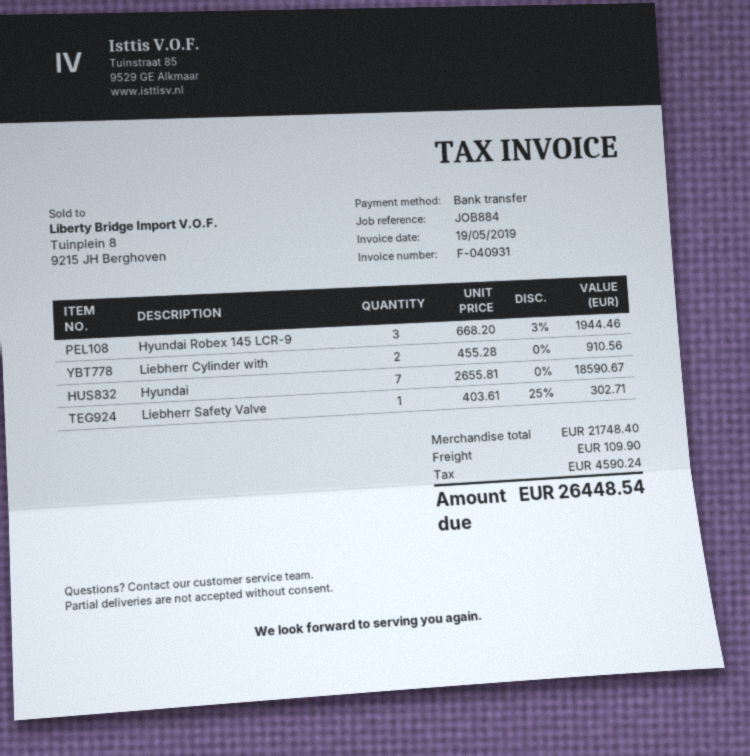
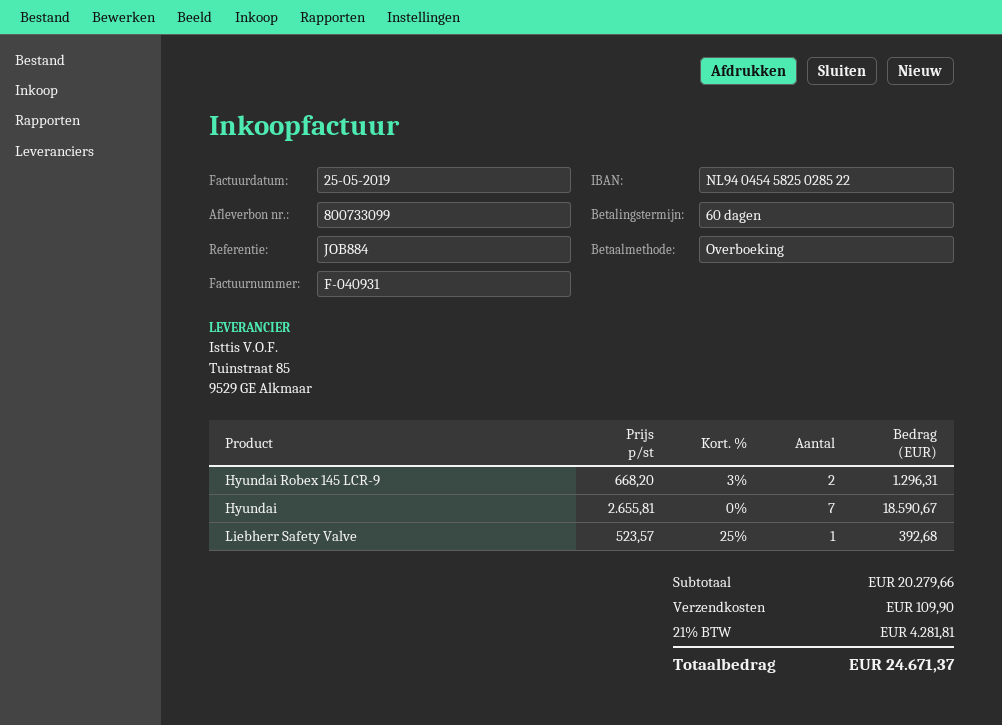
invoice date: 2019-05-19 -> 2019-05-25
Hyundai Robex 145 LCR-9: 3 x 668.20 - 3% = 1944.46 -> 2 x 668.20 - 3% = 1296.31
Liebherr Cylinder with: 2 x 455.28 = 910.56 -> none
Liebherr Safety Valve: 1 x 403.61 - 25% = 302.71 -> 1 x 523.57 - 25% = 392.68
subtotal: 21748.40 -> 20279.66
tax: 4590.24 -> 4281.81
total: 26448.54 -> 24671.37

